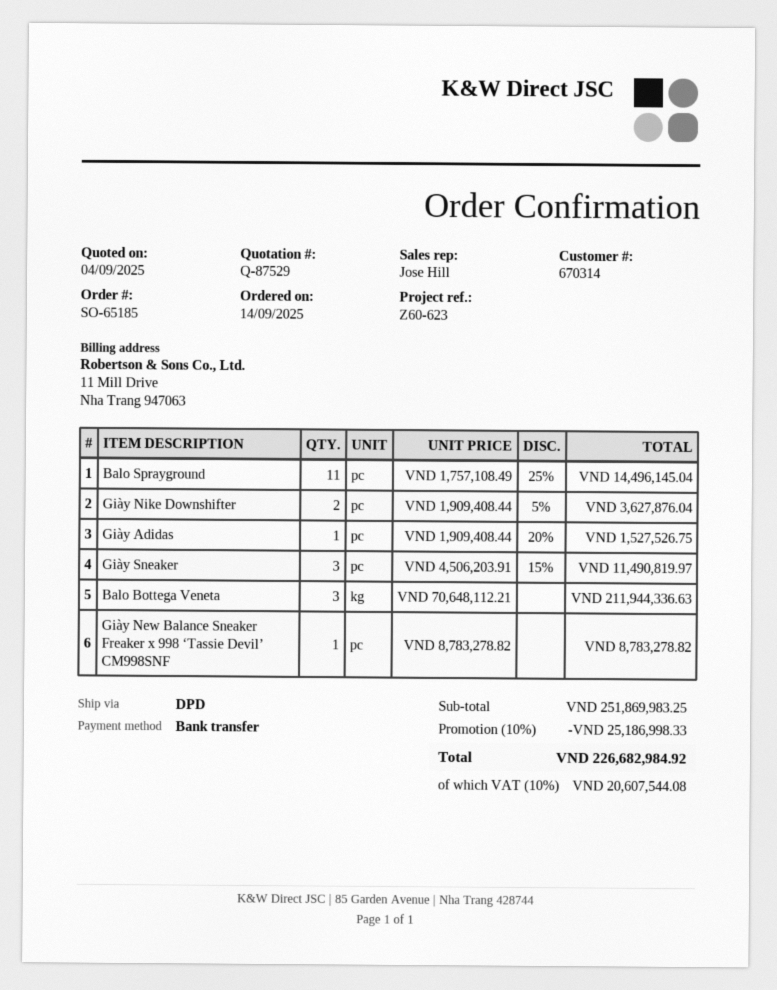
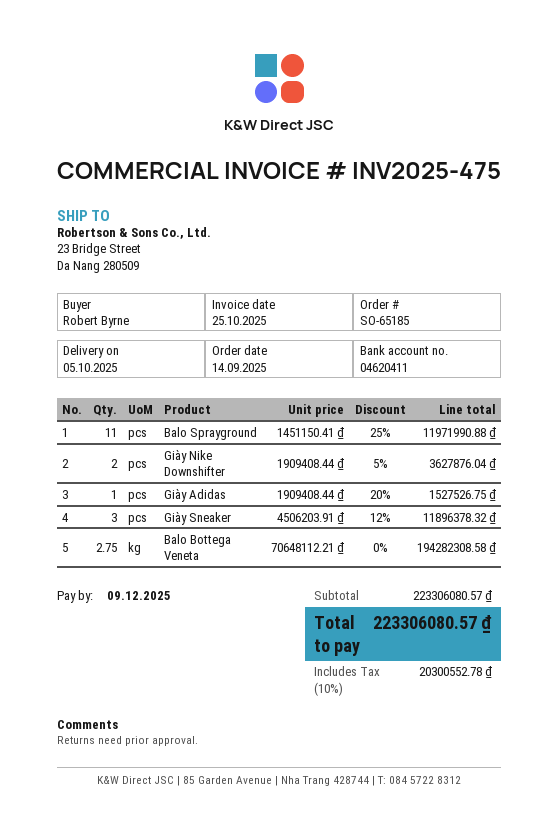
Balo Sprayground: 11 x 1757108.49 - 25% = 14496145.04 -> 11 x 1451150.41 - 25% = 11971990.88
Giày Sneaker: 3 x 4506203.91 - 15% = 11490819.97 -> 3 x 4506203.91 - 12% = 11896378.32
Balo Bottega Veneta: 3 x 70648112.21 = 211944336.63 -> 2.75 x 70648112.21 = 194282308.58
Giày New Balance Sneaker Freaker x 998 ‘Tassie Devil’ CM998SNF: 1 x 8783278.82 = 8783278.82 -> none
subtotal: 251869983.25 -> 223306080.57
discount: 10% = 25186998.33 -> none
tax: 10% = 20607544.08 -> 10% = 20300552.78
total: 226682984.92 -> 223306080.57

